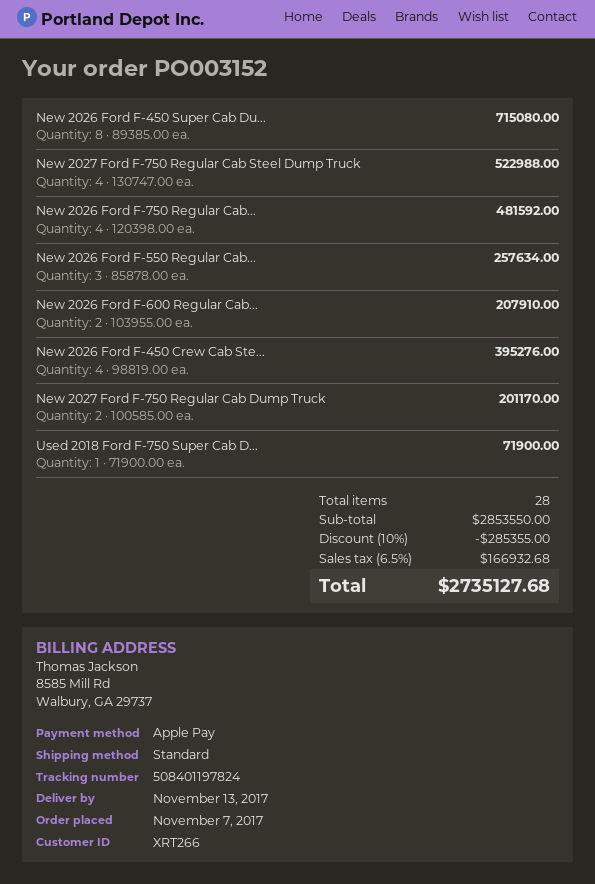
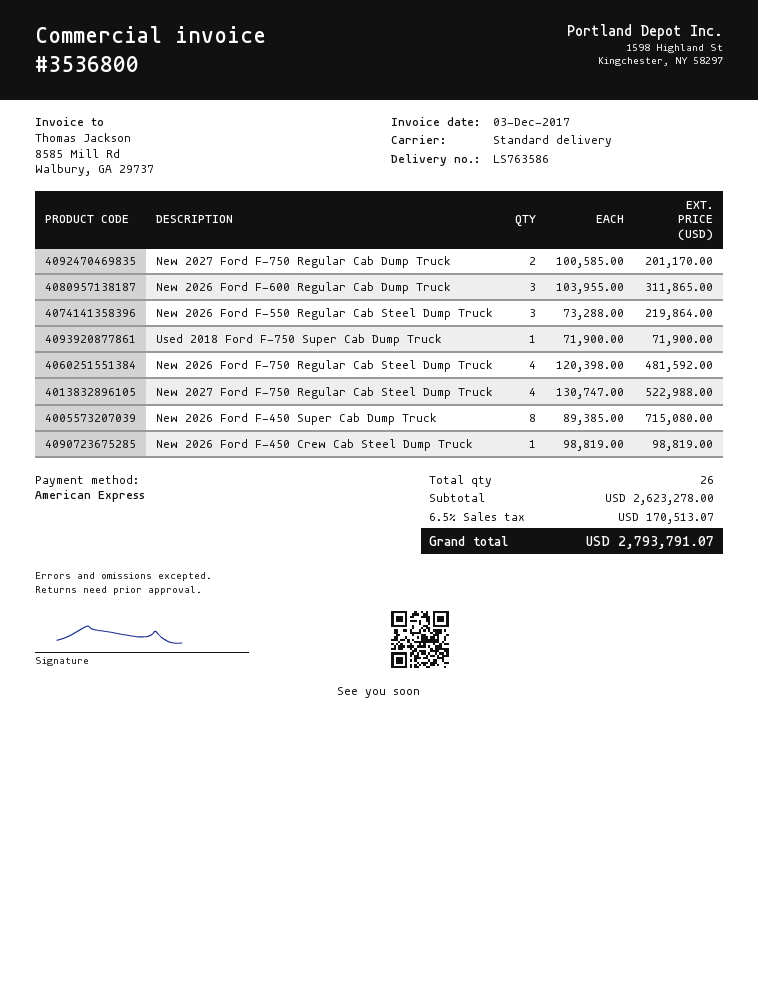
payment method: Apple Pay -> American Express
New 2026 Ford F-550 Regular Cab...: 3 x 85878.00 = 257634.00 -> 3 x 73288.00 = 219864.00
New 2026 Ford F-600 Regular Cab...: 2 x 103955.00 = 207910.00 -> 3 x 103955.00 = 311865.00
New 2026 Ford F-450 Crew Cab Ste...: 4 x 98819.00 = 395276.00 -> 1 x 98819.00 = 98819.00
total quantity: 28 -> 26
subtotal: 2853550.00 -> 2623278.00
discount: 10% = 285355.00 -> none
tax: 6.5% = 166932.68 -> 6.5% = 170513.07
total: 2735127.68 -> 2793791.07

